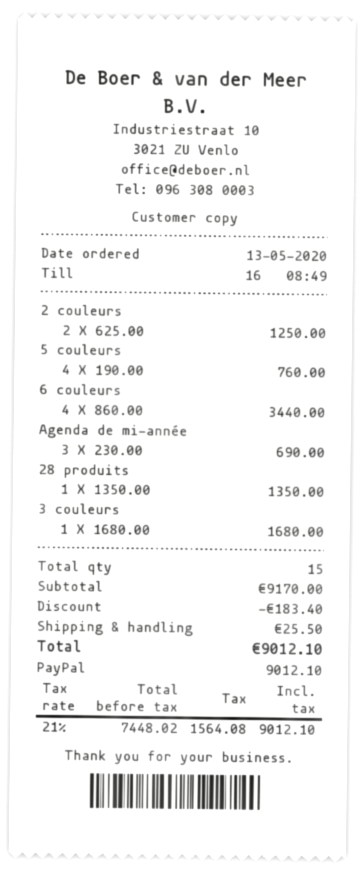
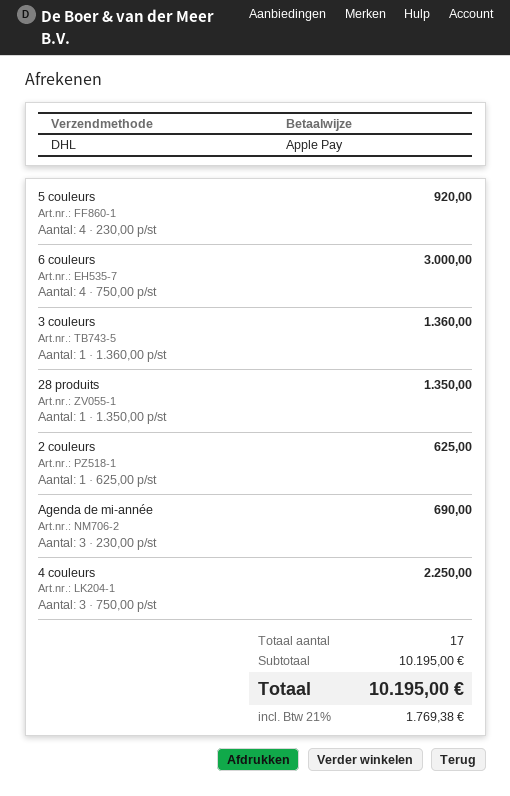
payment method: PayPal -> Apple Pay
2 couleurs: 2 x 625.00 = 1250.00 -> 1 x 625.00 = 625.00
5 couleurs: 4 x 190.00 = 760.00 -> 4 x 230.00 = 920.00
6 couleurs: 4 x 860.00 = 3440.00 -> 4 x 750.00 = 3000.00
3 couleurs: 1 x 1680.00 = 1680.00 -> 1 x 1360.00 = 1360.00
4 couleurs: none -> 3 x 750.00 = 2250.00
total quantity: 15 -> 17
subtotal: 9170.00 -> 10195.00
discount: 183.40 -> none
shipping: 25.50 -> none
tax: 21% = 1564.08 -> 21% = 1769.38
total: 9012.10 -> 10195.00

